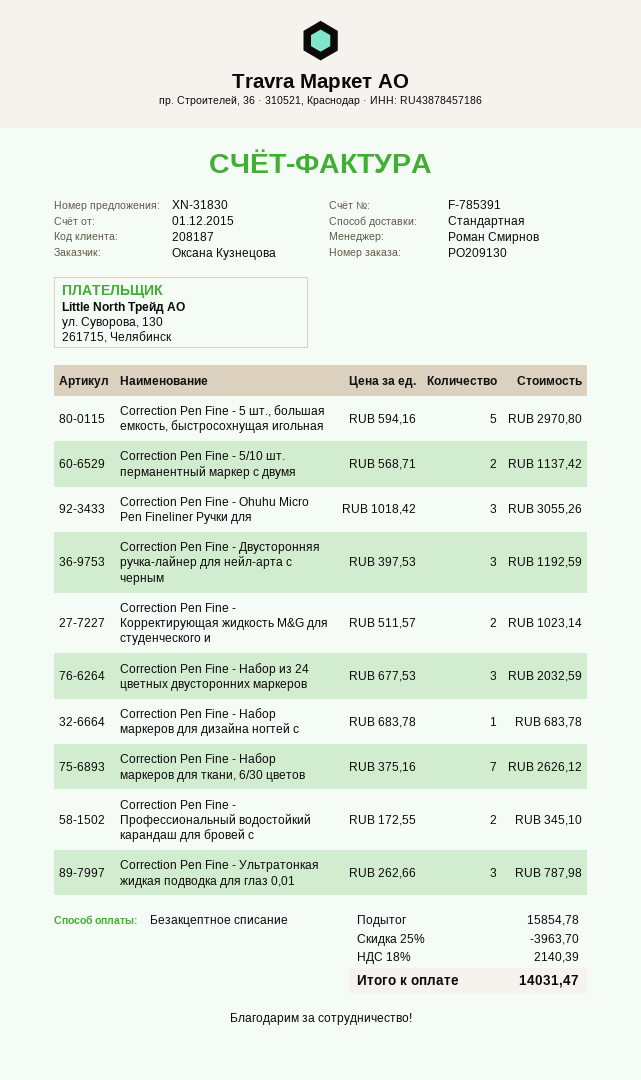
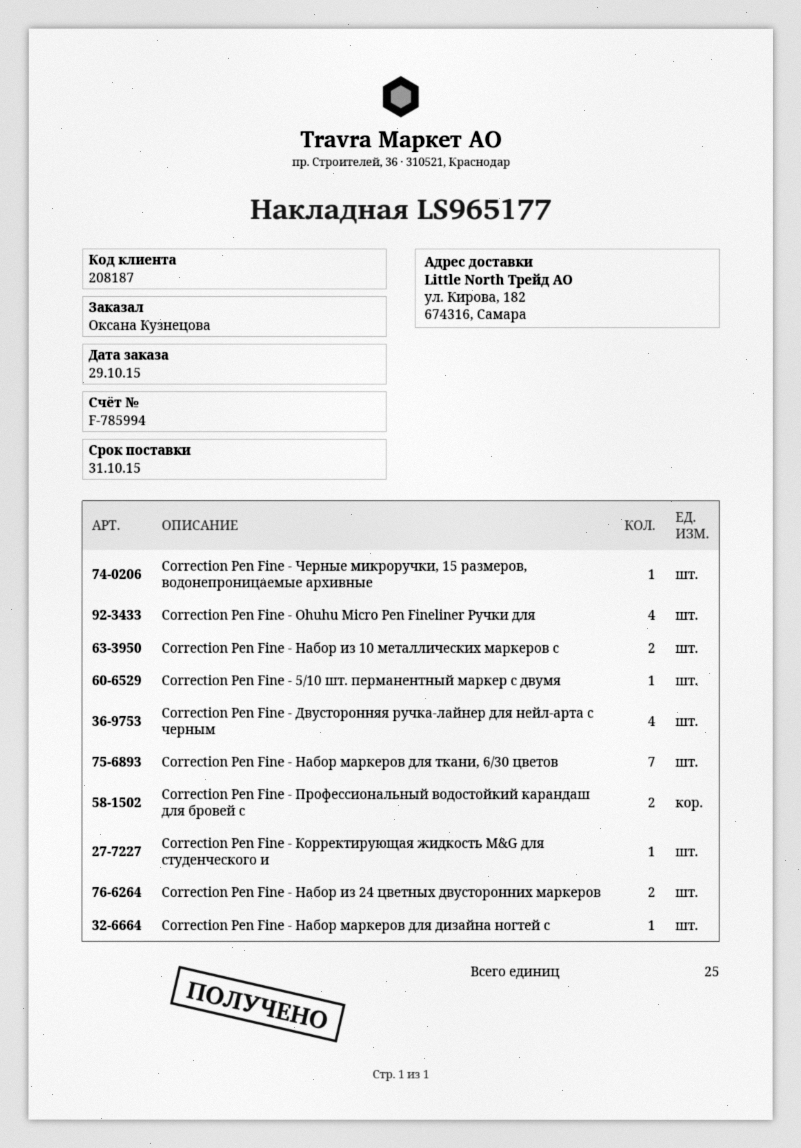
invoice number: F-785391 -> F-785994
Correction Pen Fine - 5 шт., большая емкость, быстросохнущая игольная: 5 -> none
Correction Pen Fine - 5/10 шт. перманентный маркер с двумя: 2 -> 1
Correction Pen Fine - Ohuhu Micro Pen Fineliner Ручки для: 3 -> 4
Correction Pen Fine - Двусторонняя ручка-лайнер для нейл-арта с черным: 3 -> 4
Correction Pen Fine - Корректирующая жидкость M&G для студенческого и: 2 -> 1
Correction Pen Fine - Набор из 24 цветных двусторонних маркеров: 3 -> 2
Correction Pen Fine - Ультратонкая жидкая подводка для глаз 0,01: 3 -> none
Correction Pen Fine - Черные микроручки, 15 размеров, водонепроницаемые архивные: none -> 1
Correction Pen Fine - Набор из 10 металлических маркеров с: none -> 2

